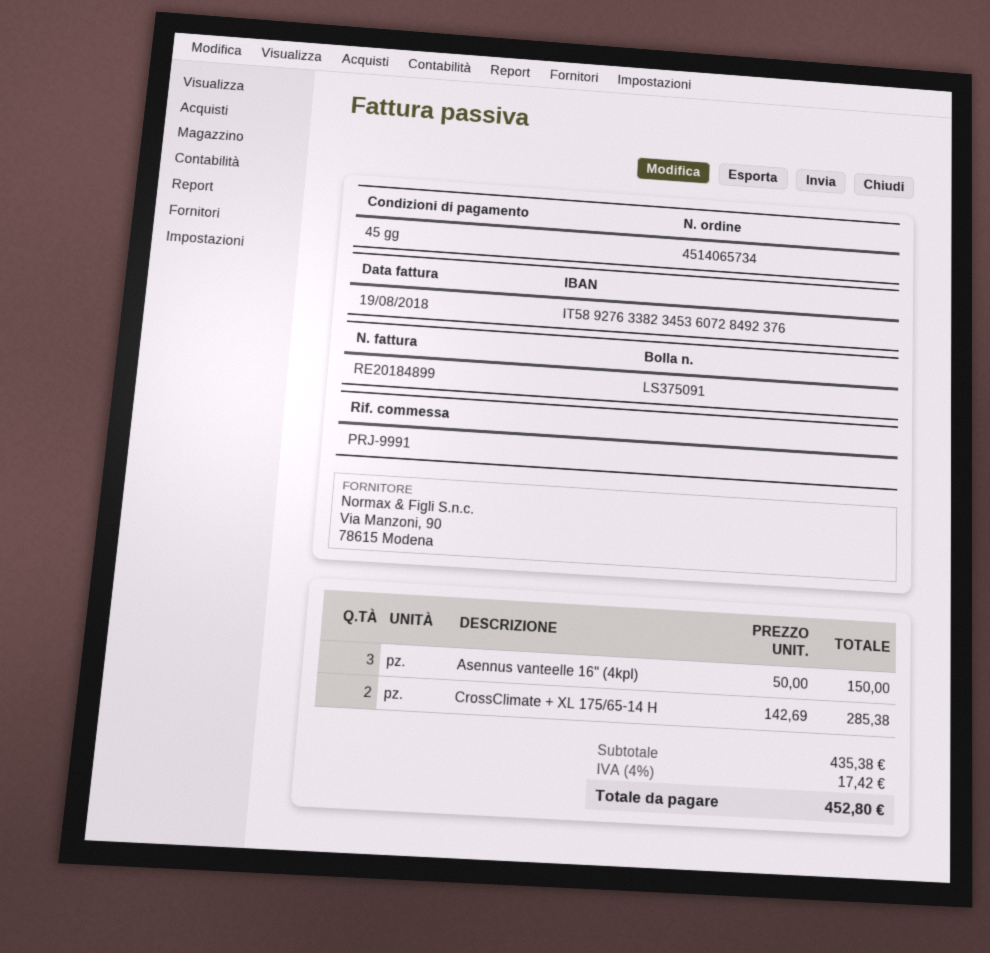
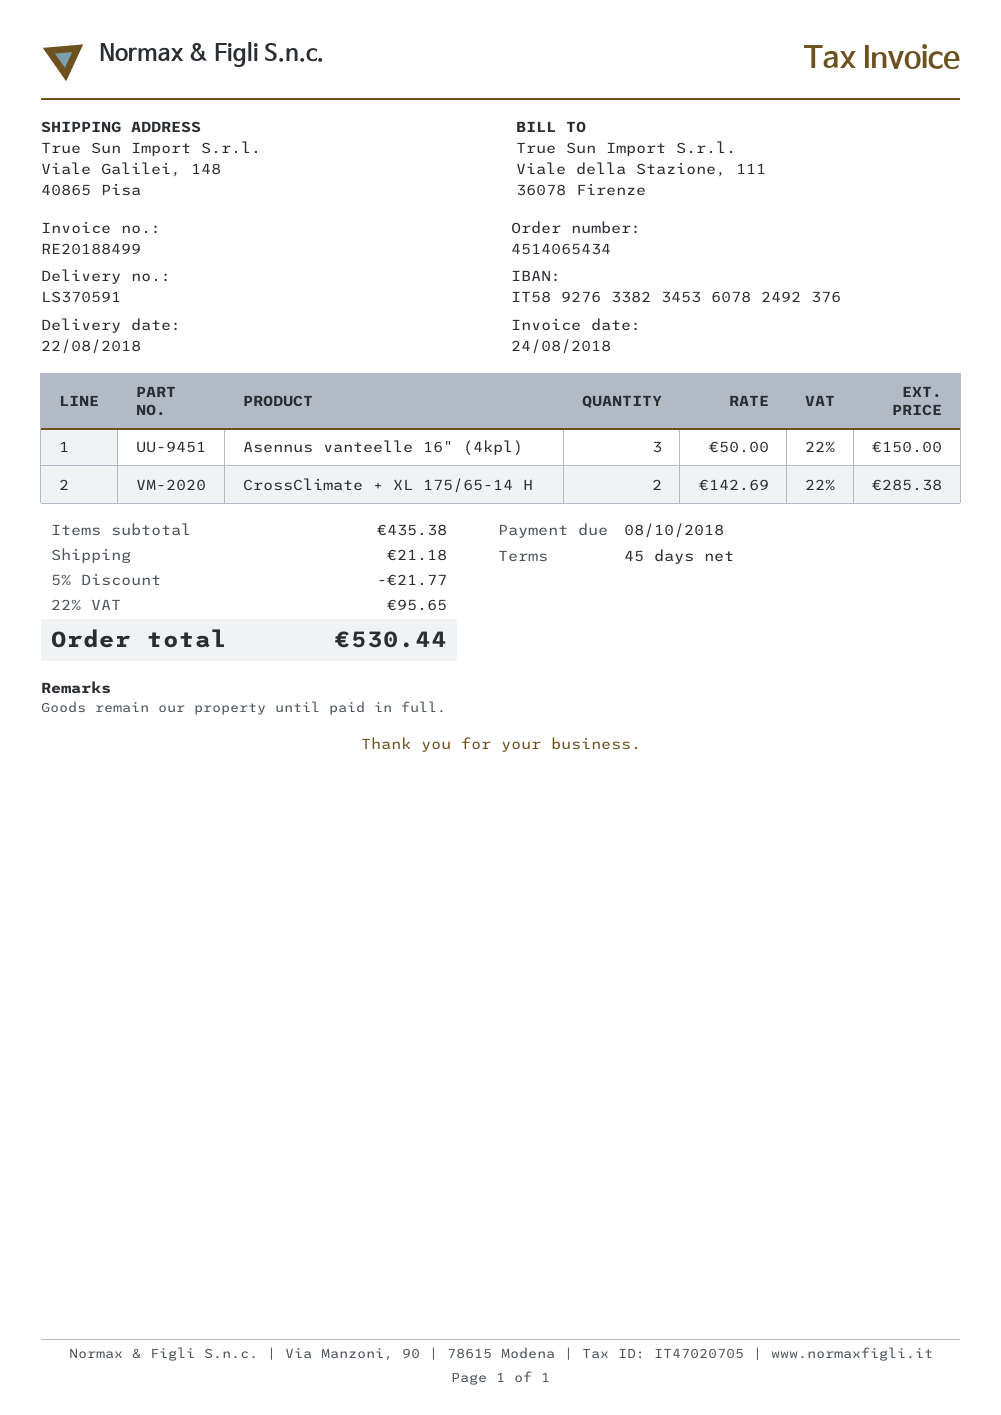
order number: 4514065734 -> 4514065434
delivery note number: LS375091 -> LS370591
invoice number: RE20184899 -> RE20188499
invoice date: 2018-08-19 -> 2018-08-24
bank account: IT5892763382345360728492376 -> IT5892763382345360782492376
discount: none -> 5% = 21.77
shipping: none -> 21.18
tax: 4% = 17.42 -> 22% = 95.65
total: 452.80 -> 530.44

